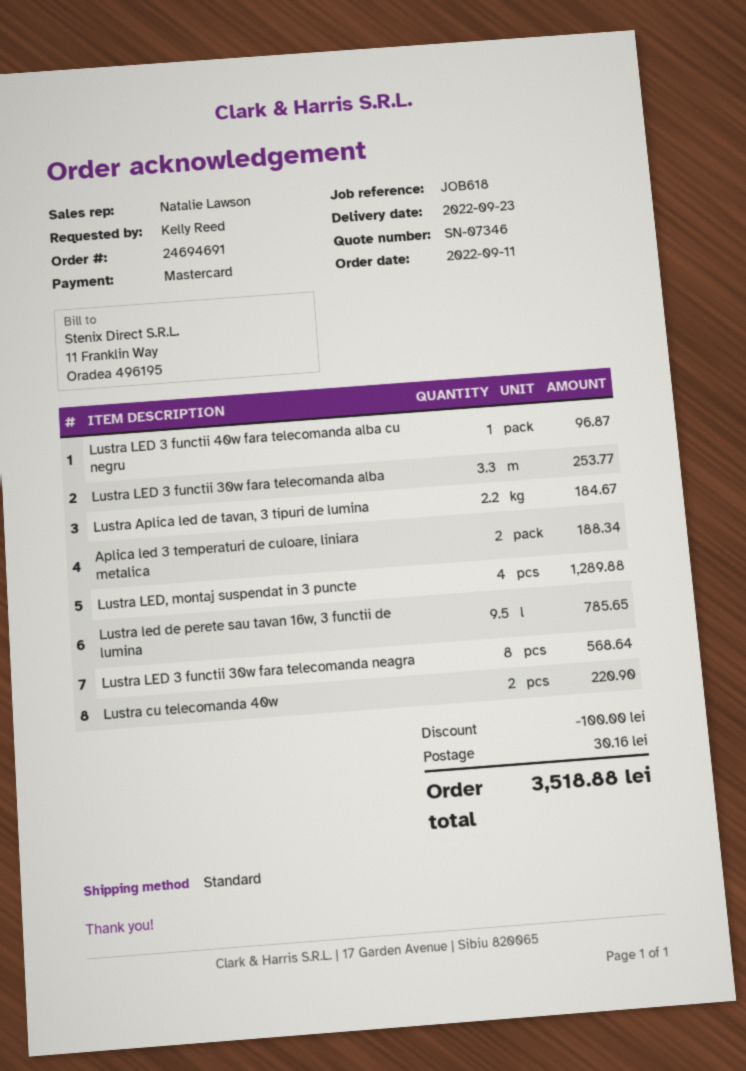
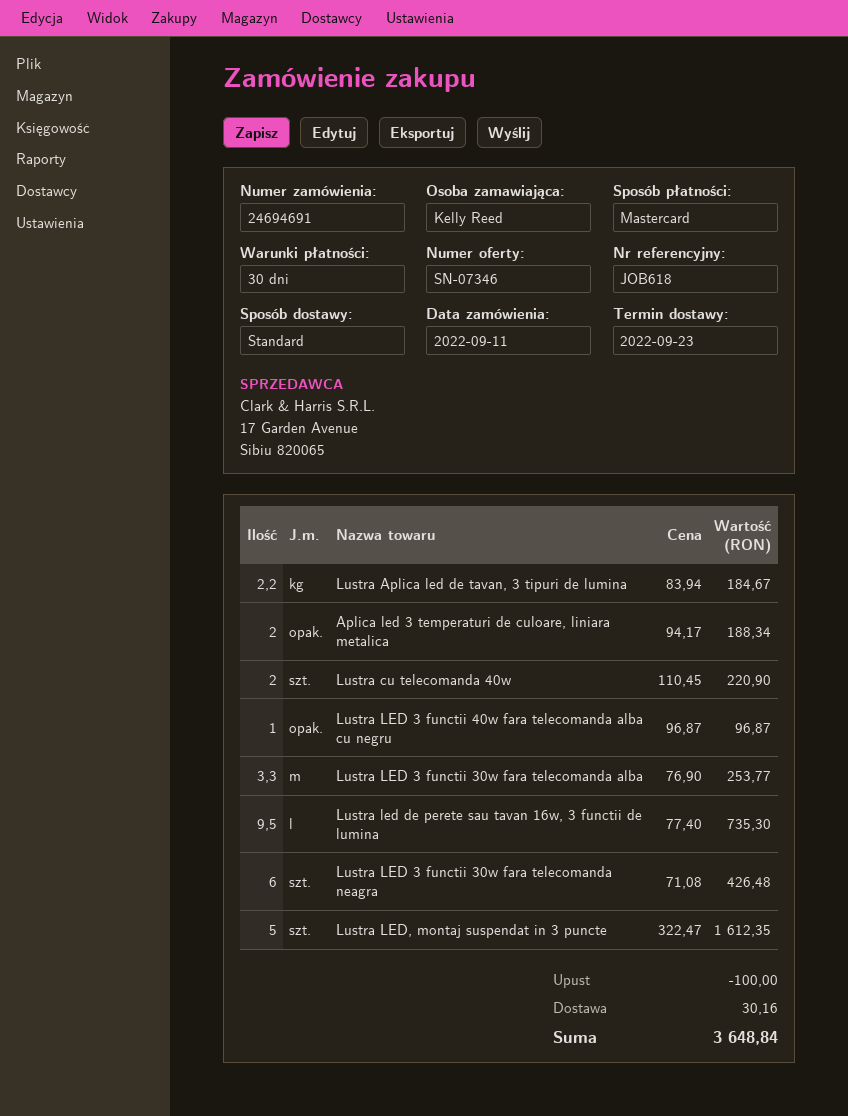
Lustra LED, montaj suspendat in 3 puncte: 4 for 1289.88 -> 5 for 1612.35
Lustra led de perete sau tavan 16w, 3 functii de lumina: 9.5 for 785.65 -> 9.5 for 735.30
Lustra LED 3 functii 30w fara telecomanda neagra: 8 for 568.64 -> 6 for 426.48
total: 3518.88 -> 3648.84

